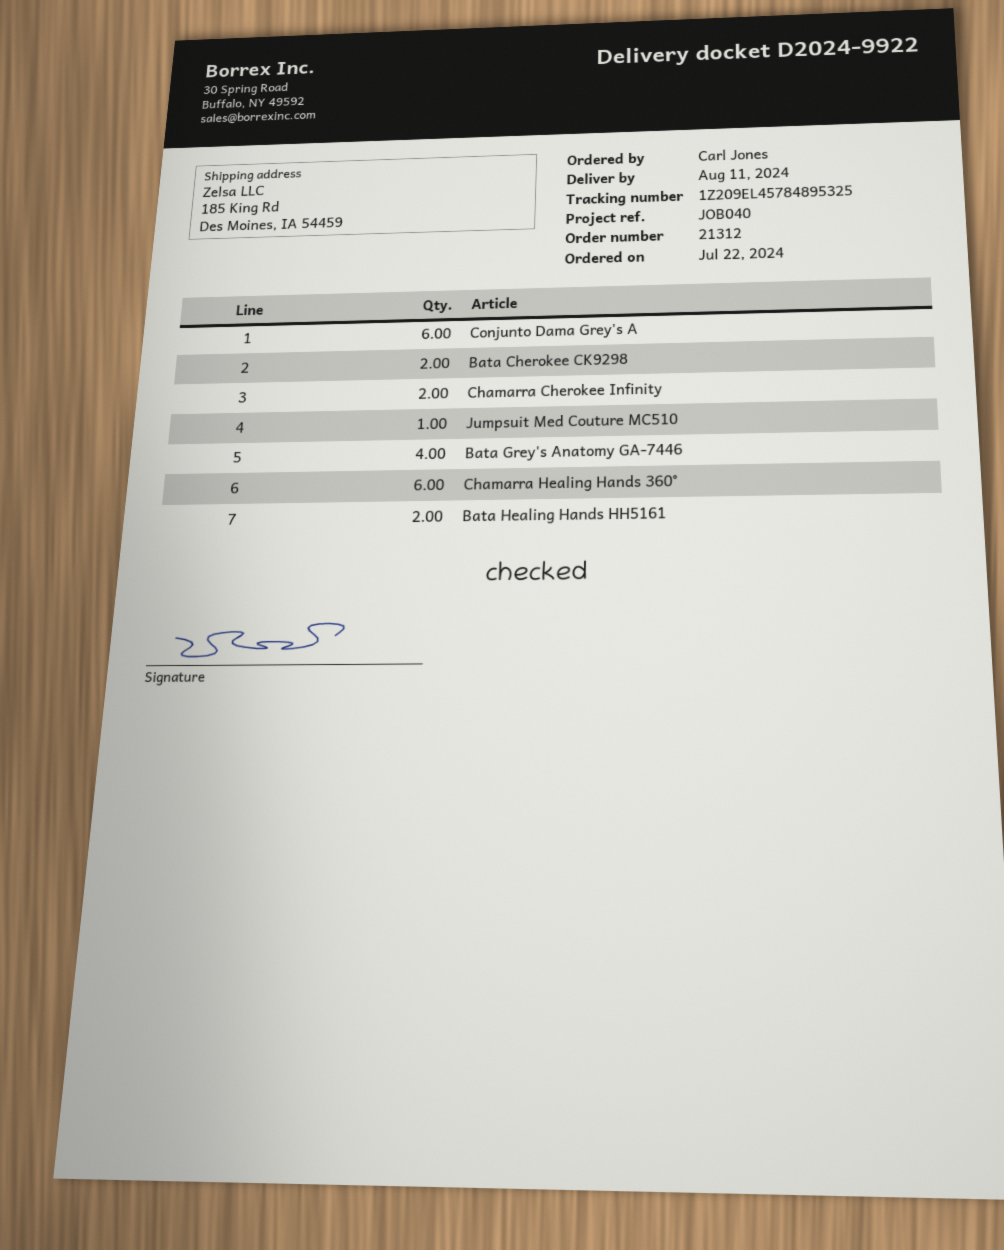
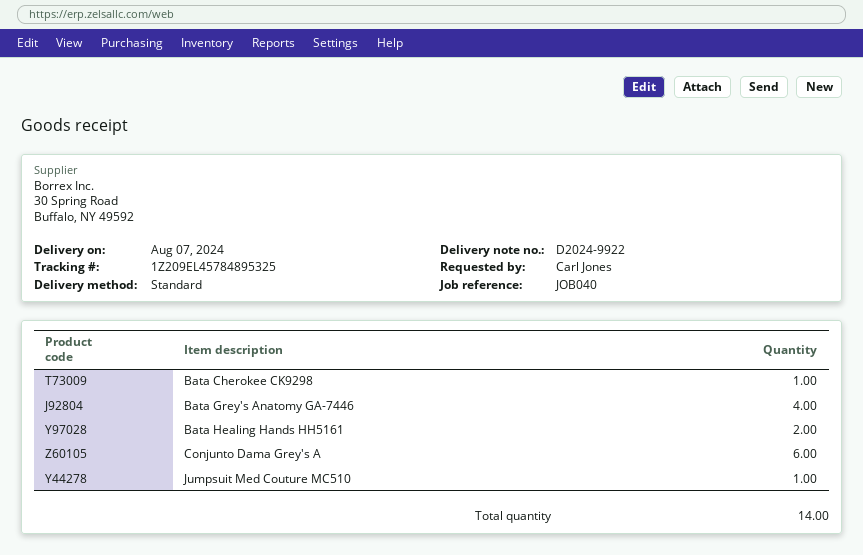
delivery date: 2024-08-11 -> 2024-08-07
Bata Cherokee CK9298: 2 -> 1
Chamarra Cherokee Infinity: 2 -> none
Chamarra Healing Hands 360°: 6 -> none

